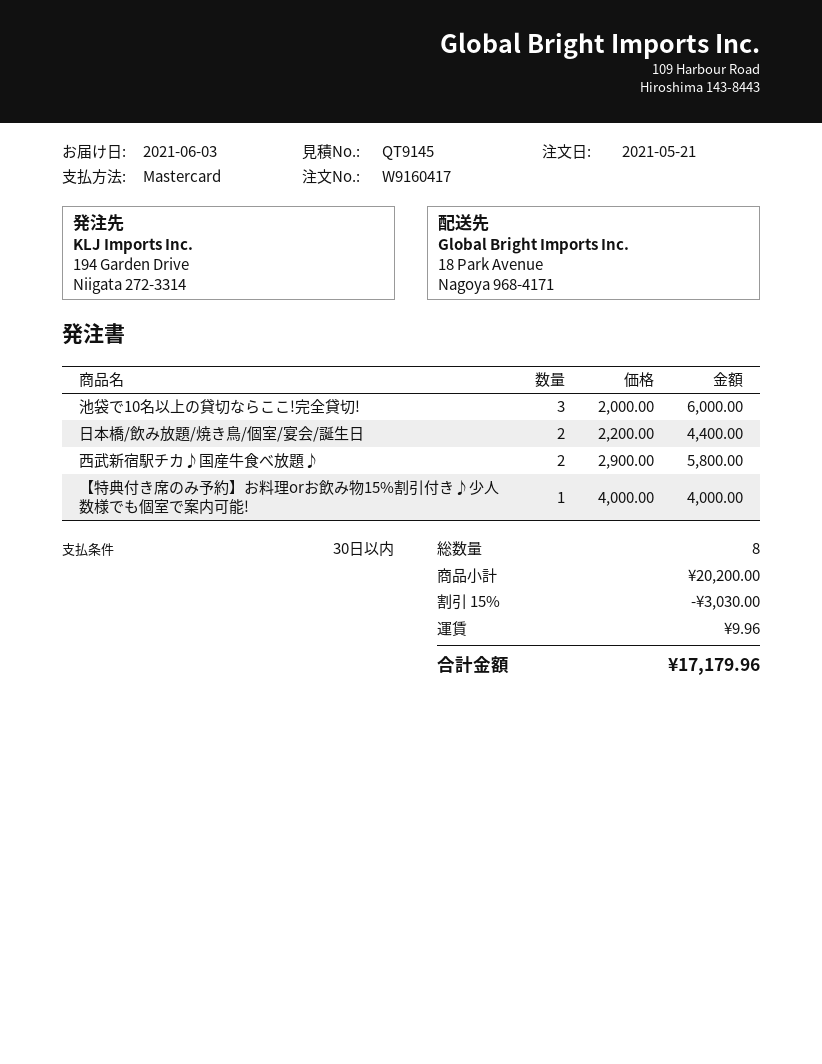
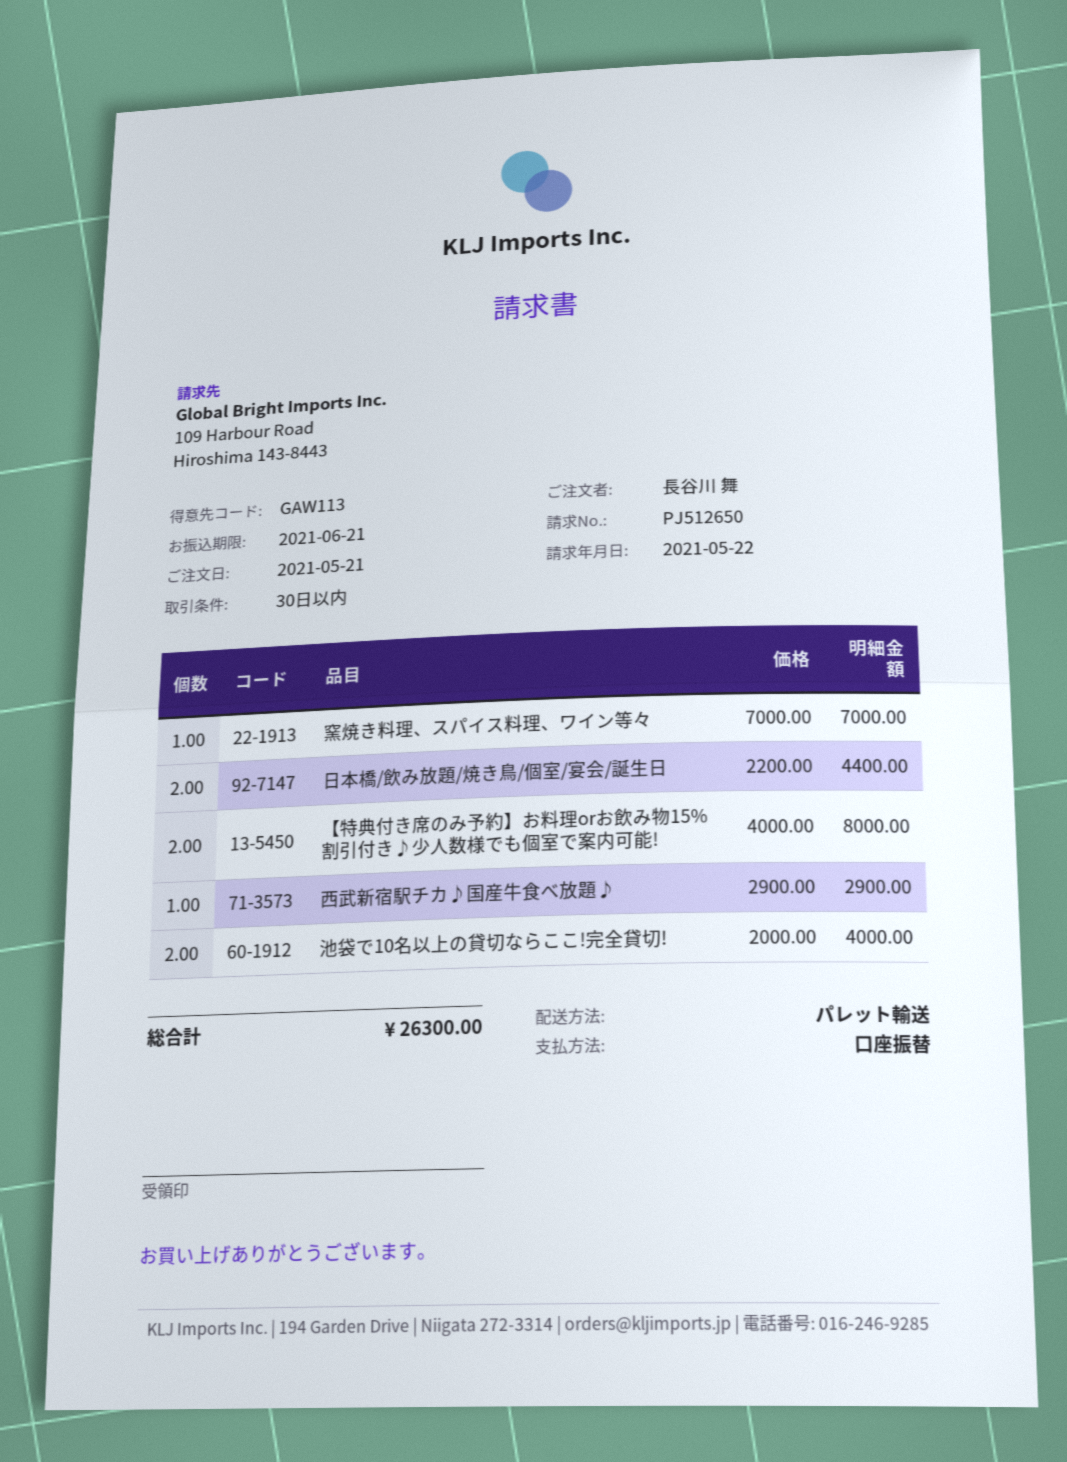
payment method: Mastercard -> direct debit
池袋で10名以上の貸切ならここ!完全貸切!: 3 x 2000.00 = 6000.00 -> 2 x 2000.00 = 4000.00
西武新宿駅チカ♪国産牛食べ放題♪: 2 x 2900.00 = 5800.00 -> 1 x 2900.00 = 2900.00
【特典付き席のみ予約】お料理orお飲み物15%割引付き♪少人数様でも個室で案内可能!: 1 x 4000.00 = 4000.00 -> 2 x 4000.00 = 8000.00
窯焼き料理、スパイス料理、ワイン等々: none -> 1 x 7000.00 = 7000.00
discount: 15% = 3030.00 -> none
shipping: 9.96 -> none
total: 17179.96 -> 26300.00

